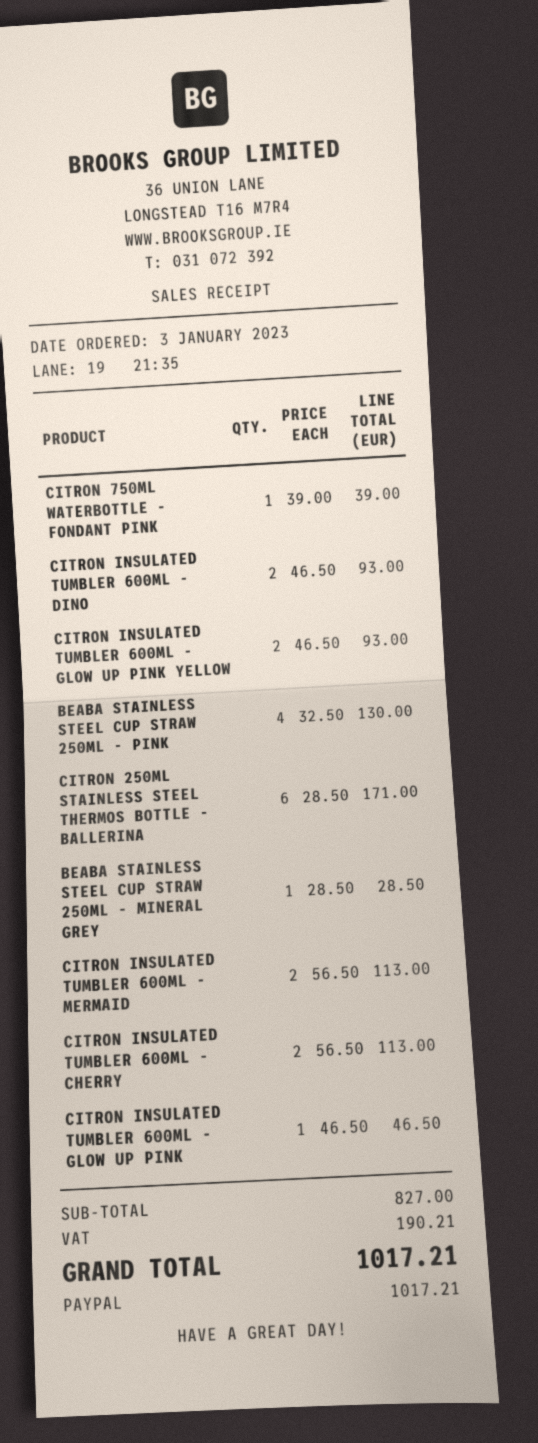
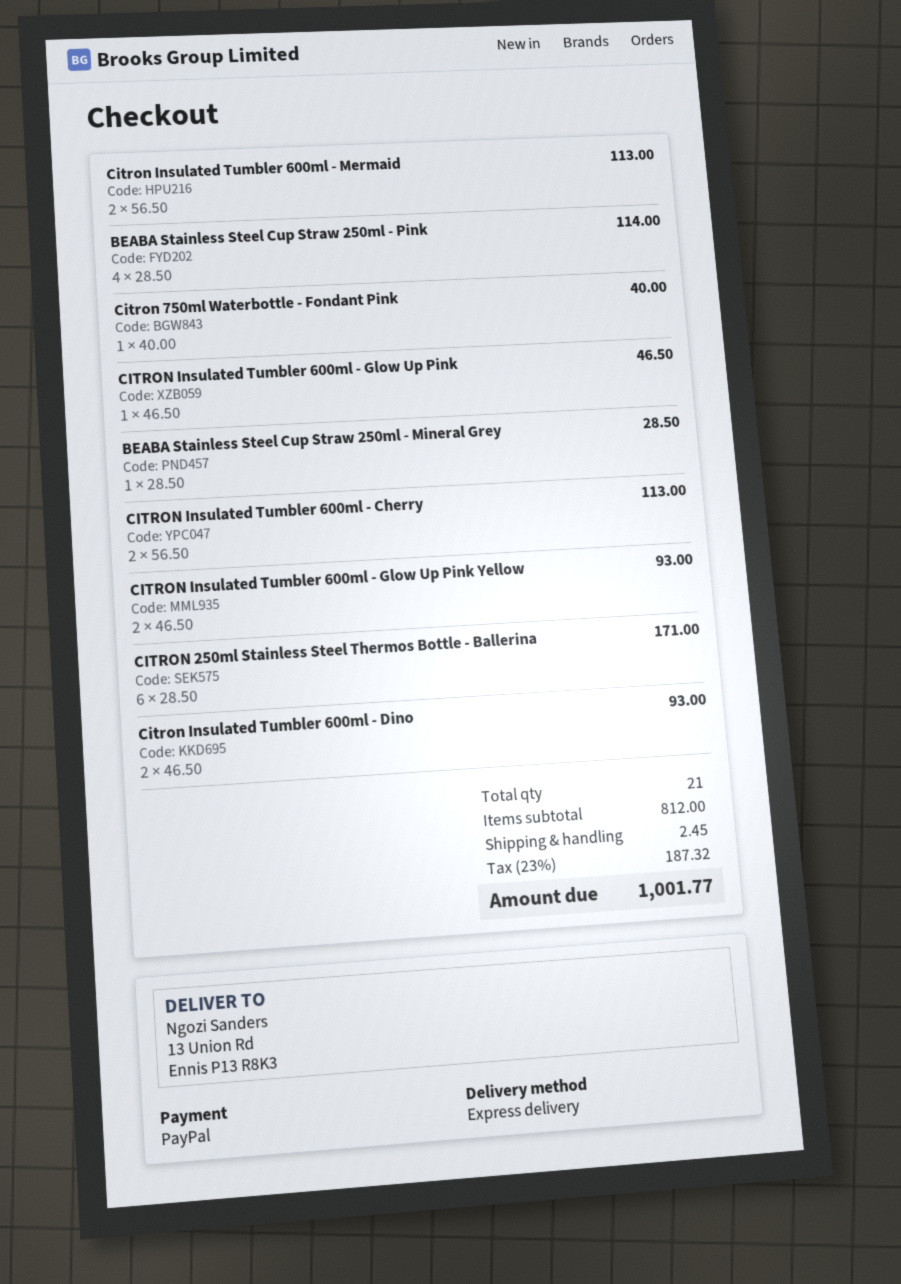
CITRON 750ML WATERBOTTLE - FONDANT PINK: 1 x 39.00 = 39.00 -> 1 x 40.00 = 40.00
BEABA STAINLESS STEEL CUP STRAW 250ML - PINK: 4 x 32.50 = 130.00 -> 4 x 28.50 = 114.00
subtotal: 827.00 -> 812.00
shipping: none -> 2.45
tax: 190.21 -> 187.32
total: 1017.21 -> 1001.77

